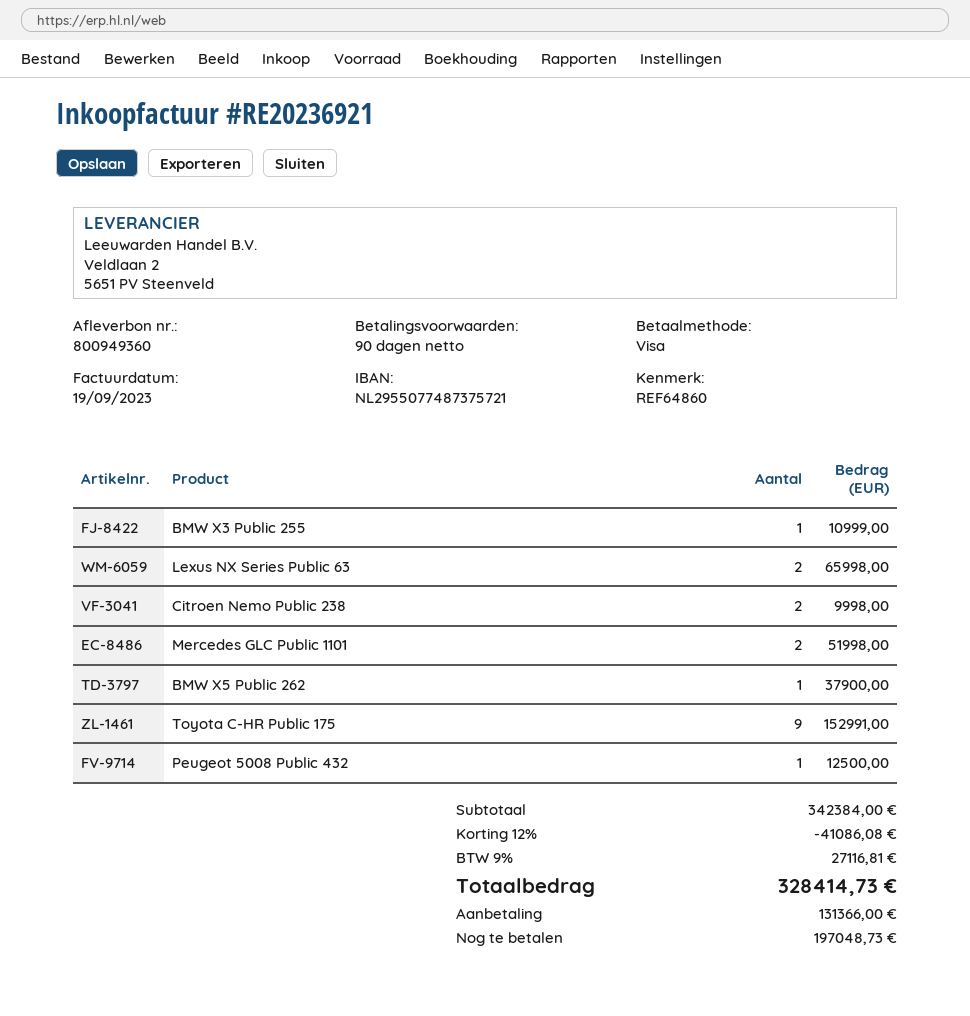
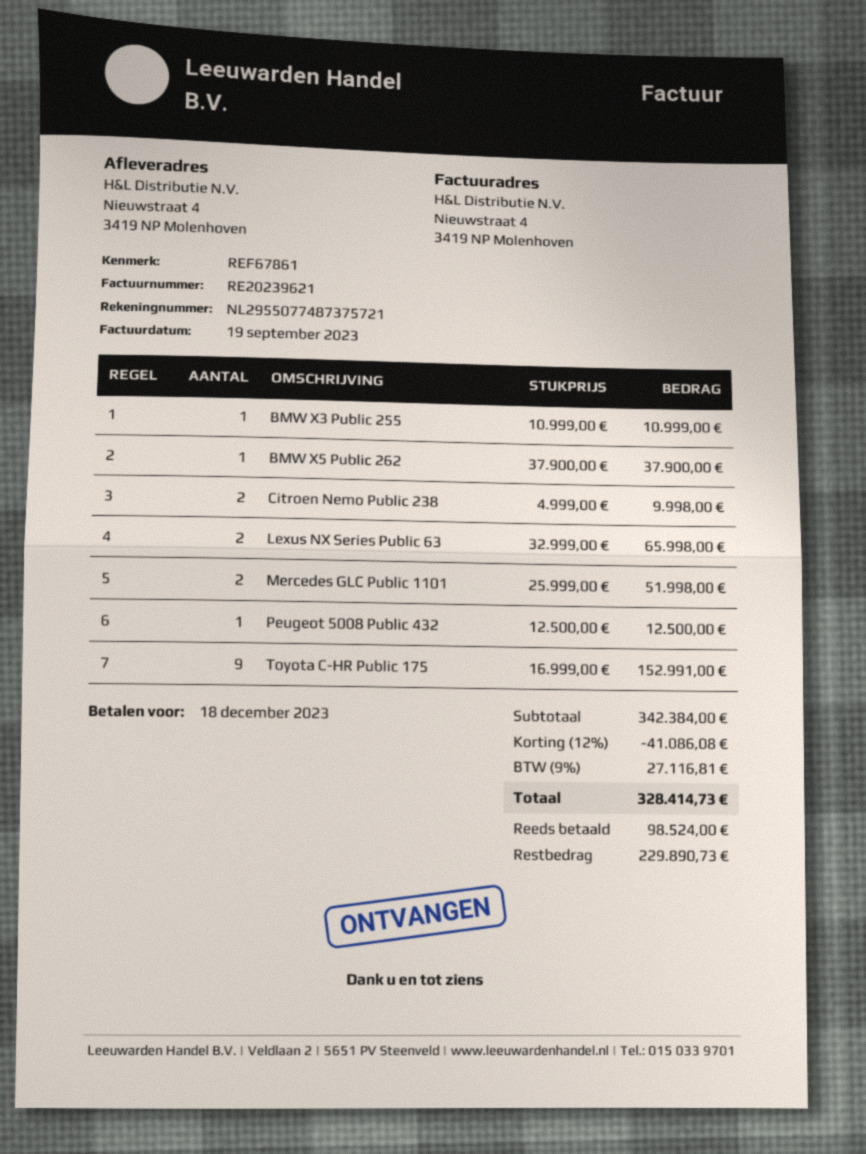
invoice number: RE20236921 -> RE20239621
reference: REF64860 -> REF67861
deposit: 131366.00 -> 98524.00
balance: 197048.73 -> 229890.73

